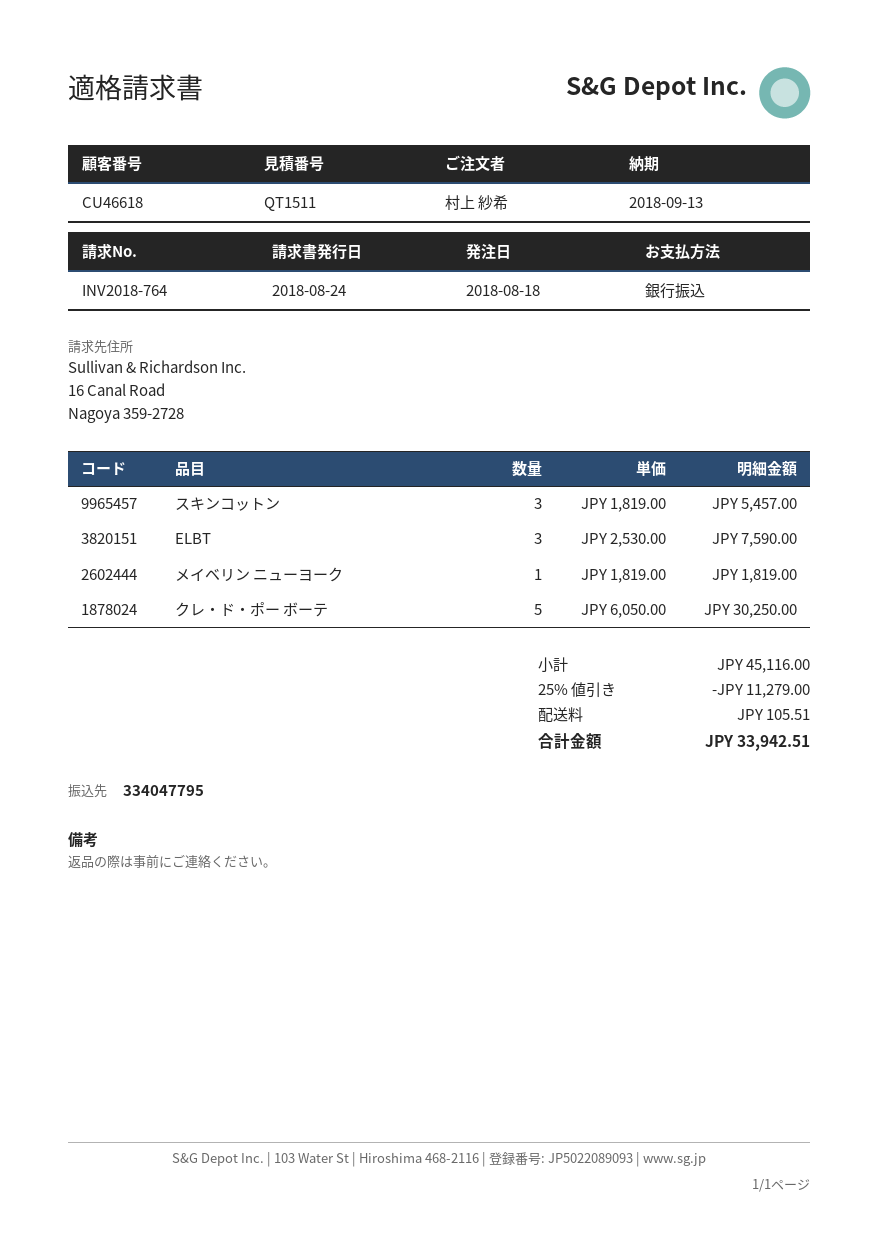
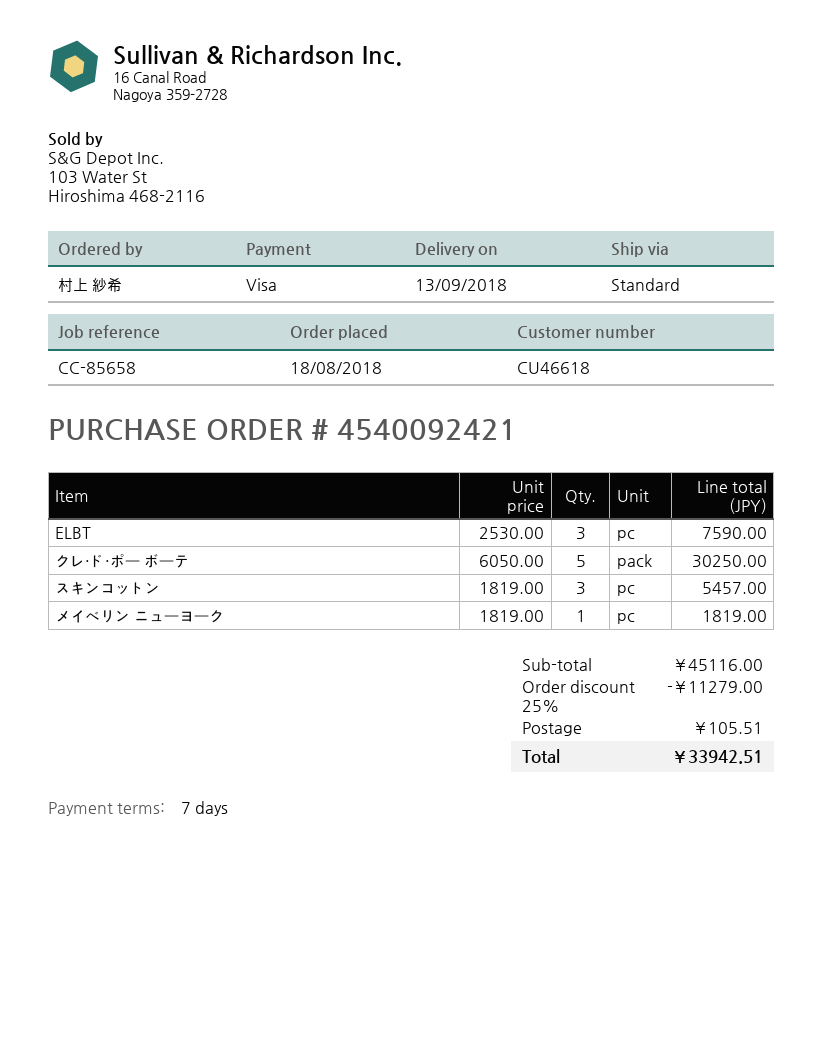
payment method: bank transfer -> Visa

